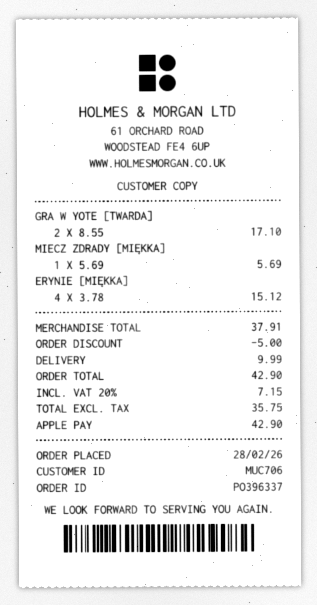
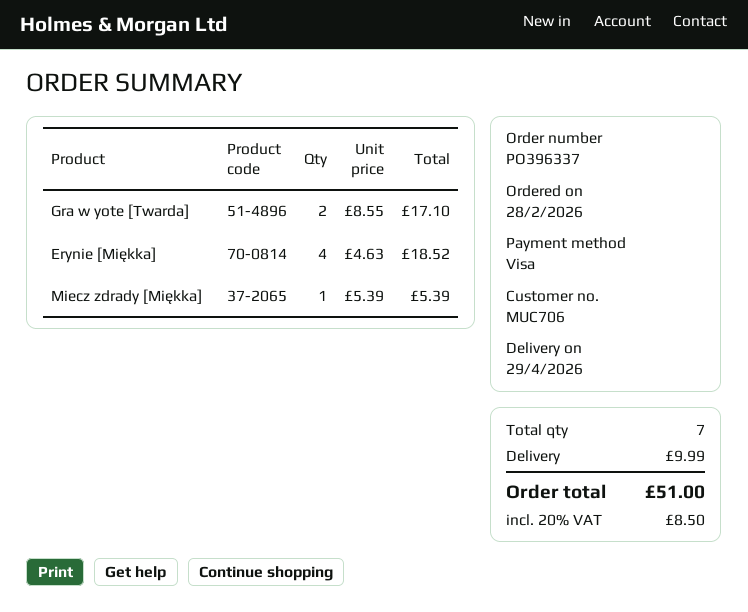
payment method: Apple Pay -> Visa
MIECZ ZDRADY [MIĘKKA]: 1 x 5.69 = 5.69 -> 1 x 5.39 = 5.39
ERYNIE [MIĘKKA]: 4 x 3.78 = 15.12 -> 4 x 4.63 = 18.52
discount: 5.00 -> none
tax: 20% = 7.15 -> 20% = 8.50
total: 42.90 -> 51.00

